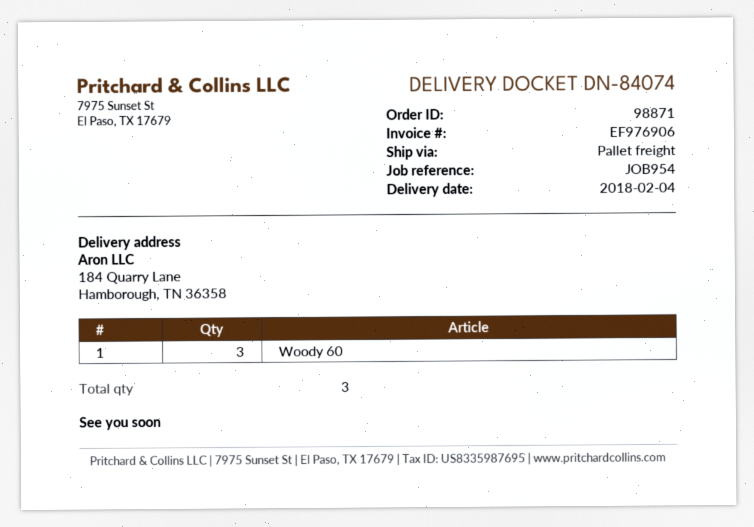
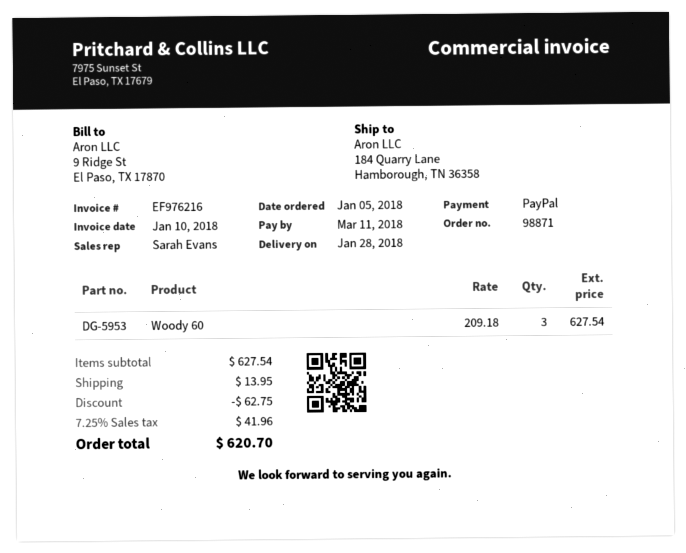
delivery date: 2018-02-04 -> 2018-01-28
invoice number: EF976906 -> EF976216

